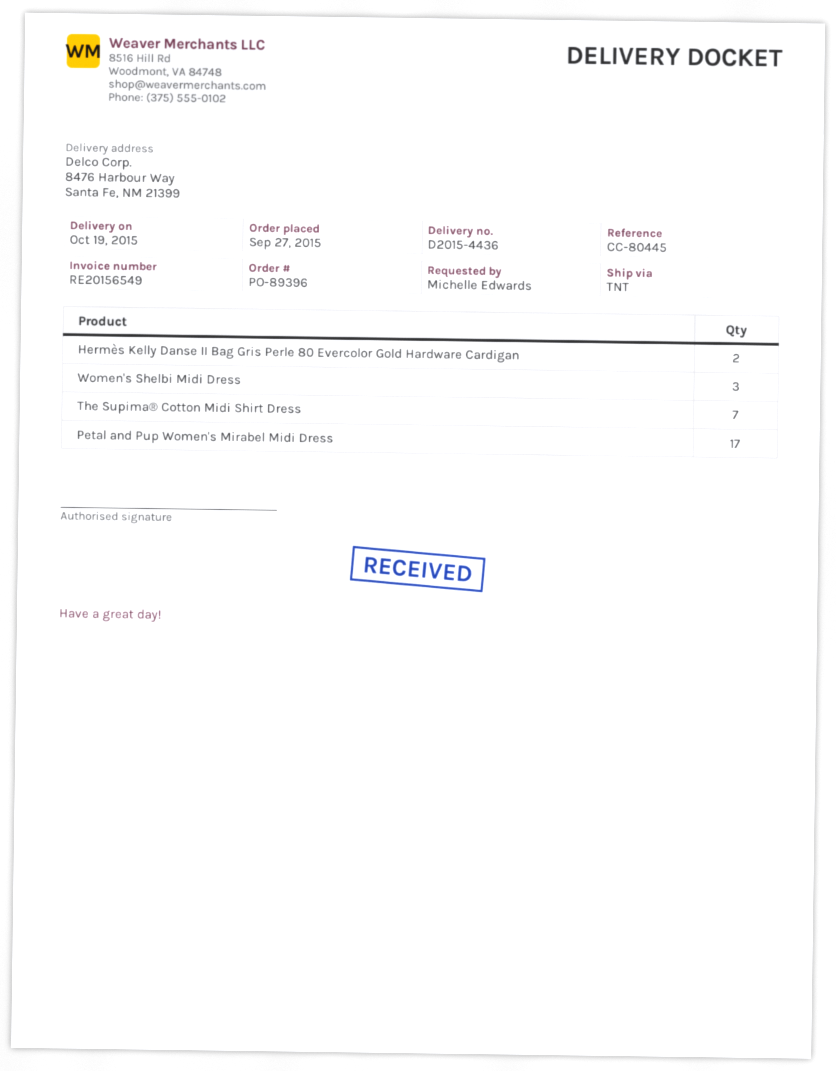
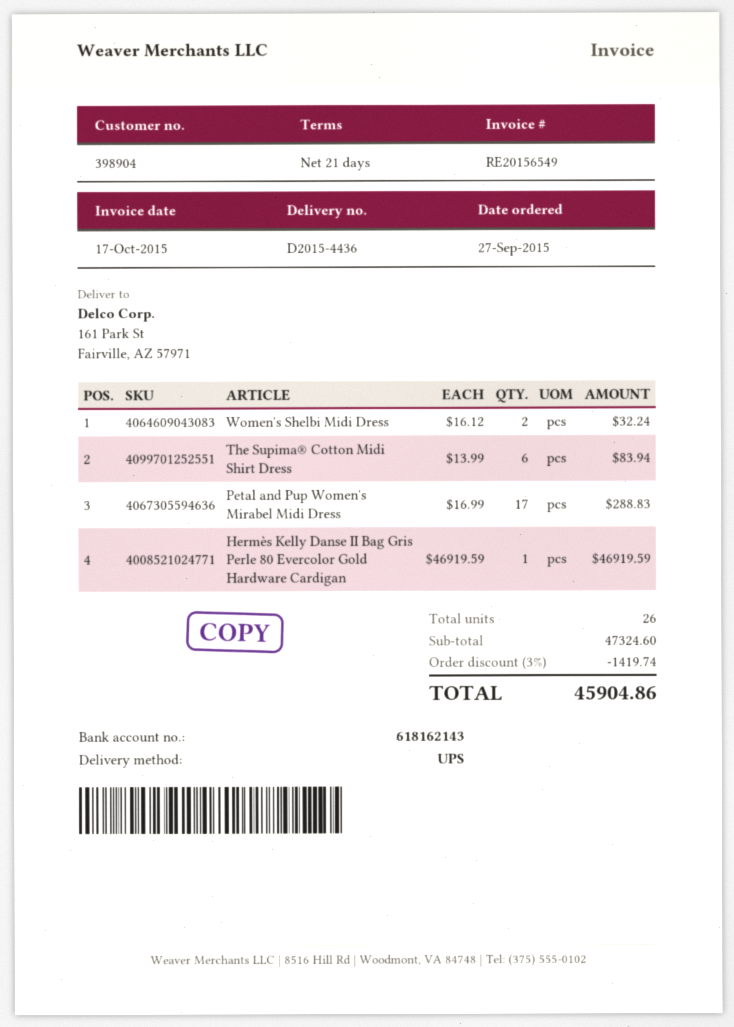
shipping method: TNT -> UPS
ship to: 8476 Harbour Way, Santa Fe, NM 21399 -> 161 Park St, Fairville, AZ 57971
Hermès Kelly Danse II Bag Gris Perle 80 Evercolor Gold Hardware Cardigan: 2 -> 1
Women's Shelbi Midi Dress: 3 -> 2
The Supima® Cotton Midi Shirt Dress: 7 -> 6

